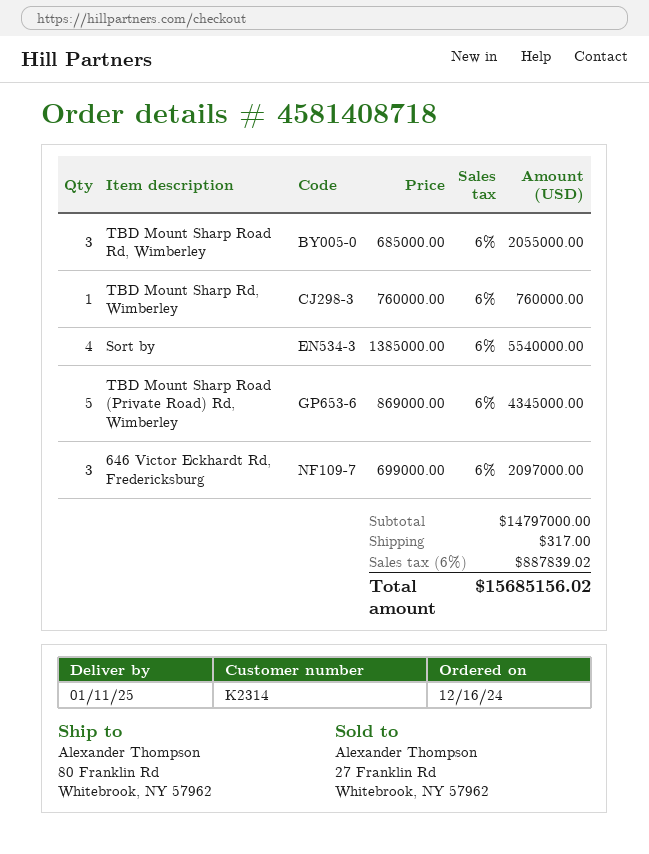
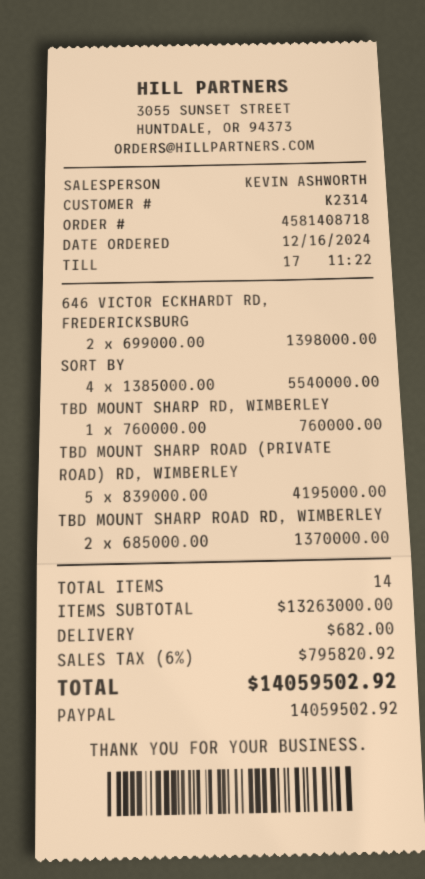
TBD Mount Sharp Road Rd, Wimberley: 3 x 685000.00 = 2055000.00 -> 2 x 685000.00 = 1370000.00
TBD Mount Sharp Road (Private Road) Rd, Wimberley: 5 x 869000.00 = 4345000.00 -> 5 x 839000.00 = 4195000.00
646 Victor Eckhardt Rd, Fredericksburg: 3 x 699000.00 = 2097000.00 -> 2 x 699000.00 = 1398000.00
subtotal: 14797000.00 -> 13263000.00
shipping: 317.00 -> 682.00
tax: 6% = 887839.02 -> 6% = 795820.92
total: 15685156.02 -> 14059502.92

